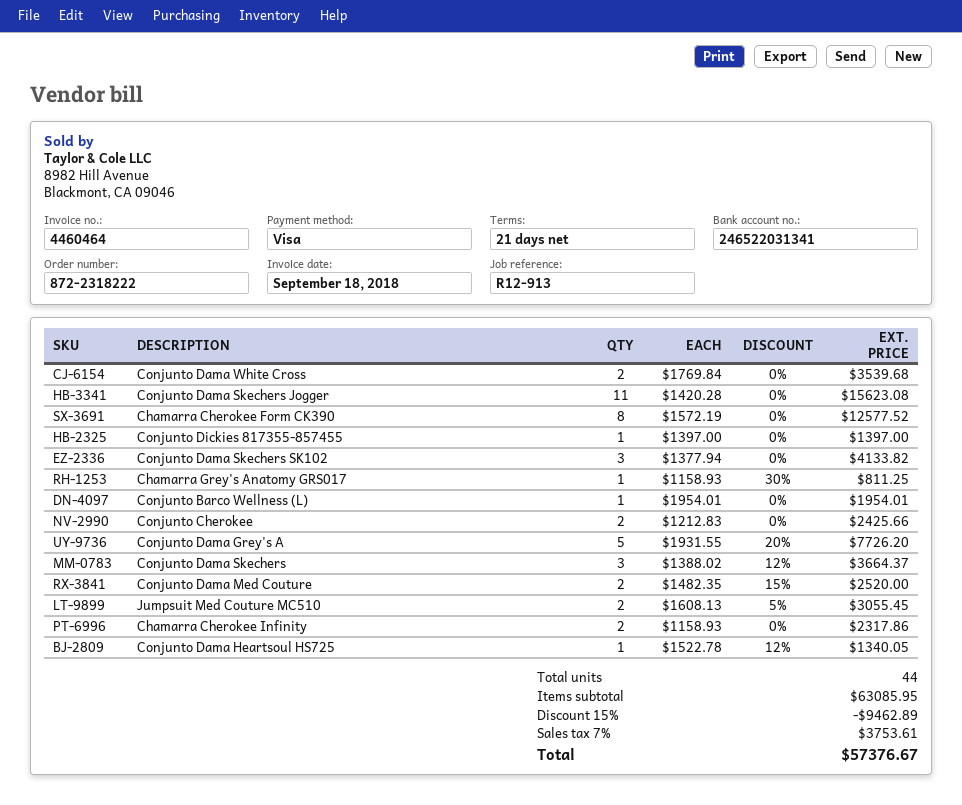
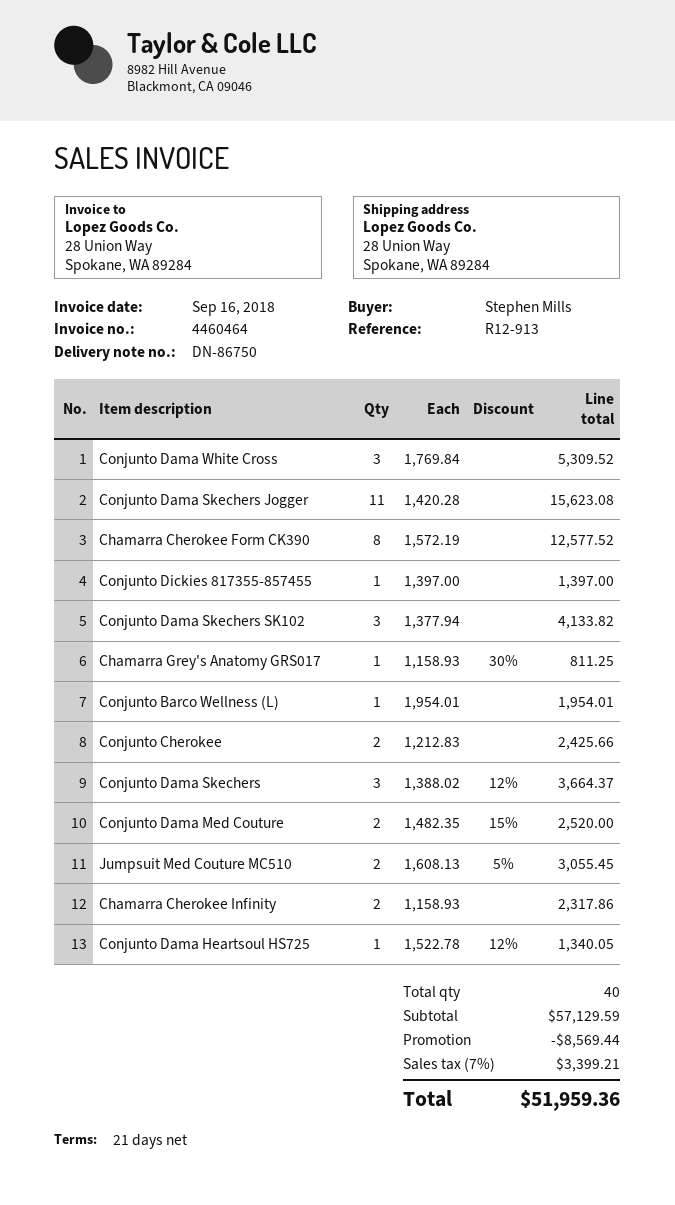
invoice date: 2018-09-18 -> 2018-09-16
Conjunto Dama White Cross: 2 x 1769.84 = 3539.68 -> 3 x 1769.84 = 5309.52
Conjunto Dama Grey's A: 5 x 1931.55 - 20% = 7726.20 -> none
total quantity: 44 -> 40
subtotal: 63085.95 -> 57129.59
discount: 9462.89 -> 8569.44
tax: 7% = 3753.61 -> 7% = 3399.21
total: 57376.67 -> 51959.36

